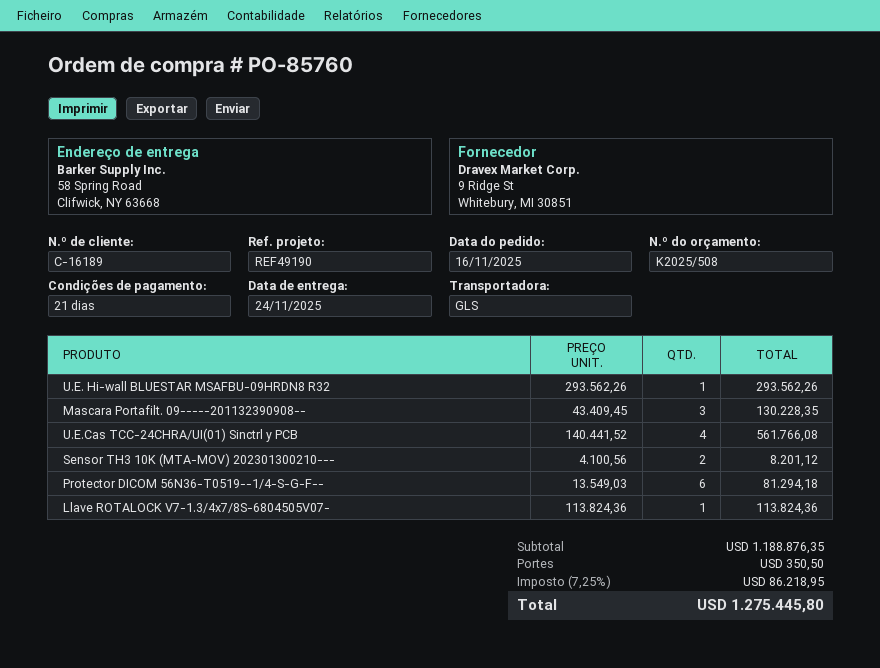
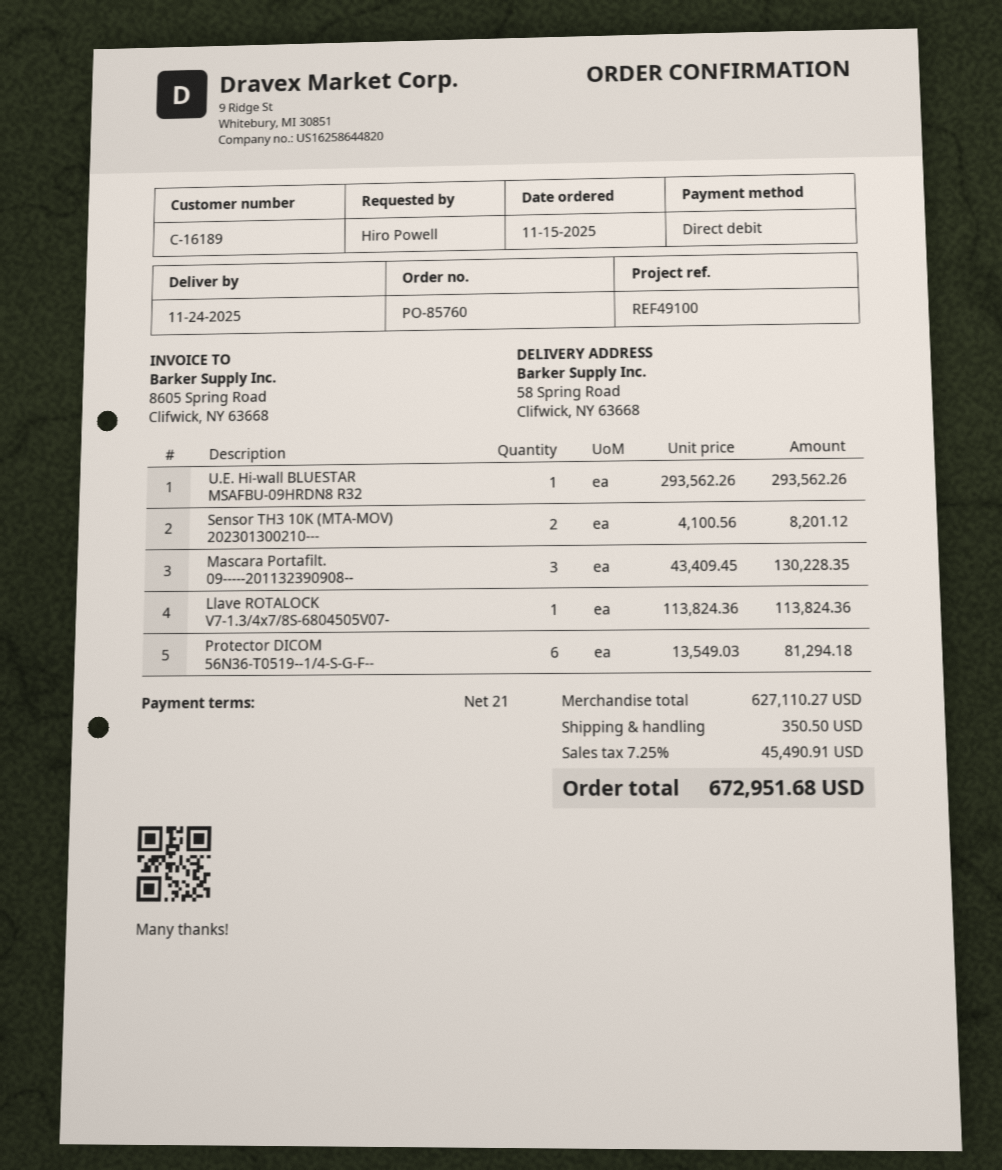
order date: 2025-11-16 -> 2025-11-15
reference: REF49190 -> REF49100
U.E.Cas TCC-24CHRA/UI(01) Sinctrl y PCB: 4 x 140441.52 = 561766.08 -> none
subtotal: 1188876.35 -> 627110.27
tax: 7.25% = 86218.95 -> 7.25% = 45490.91
total: 1275445.80 -> 672951.68

